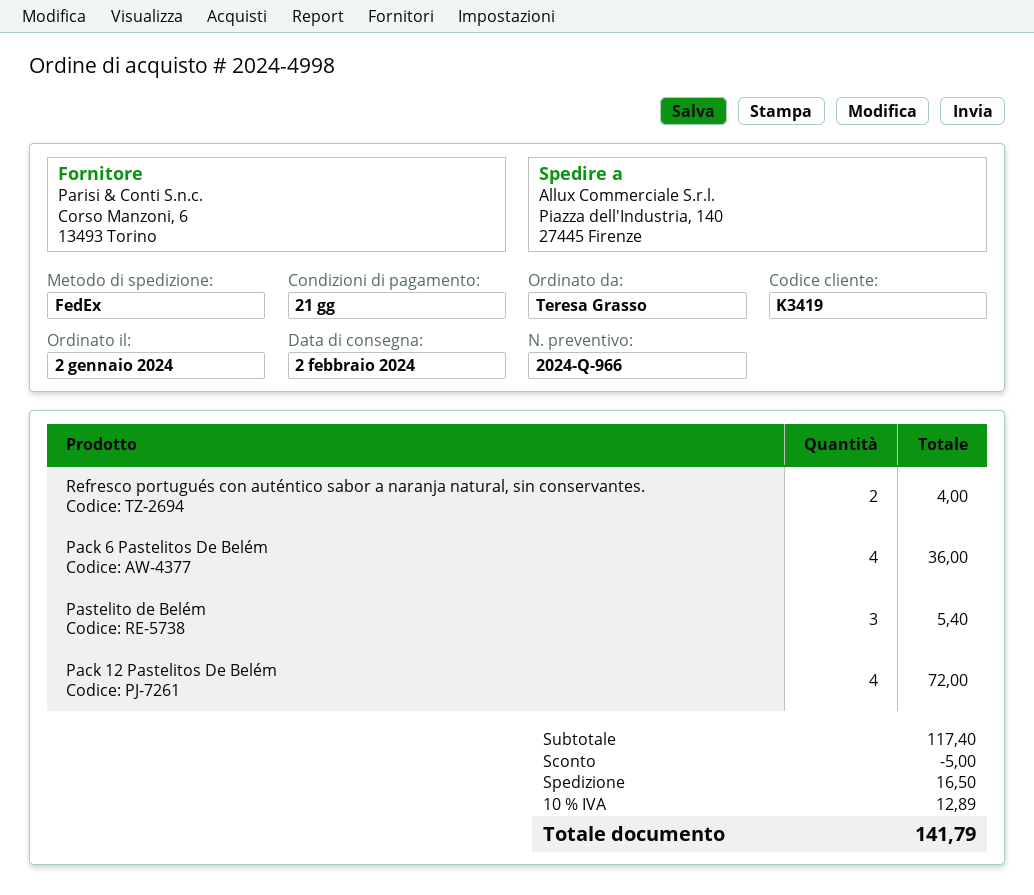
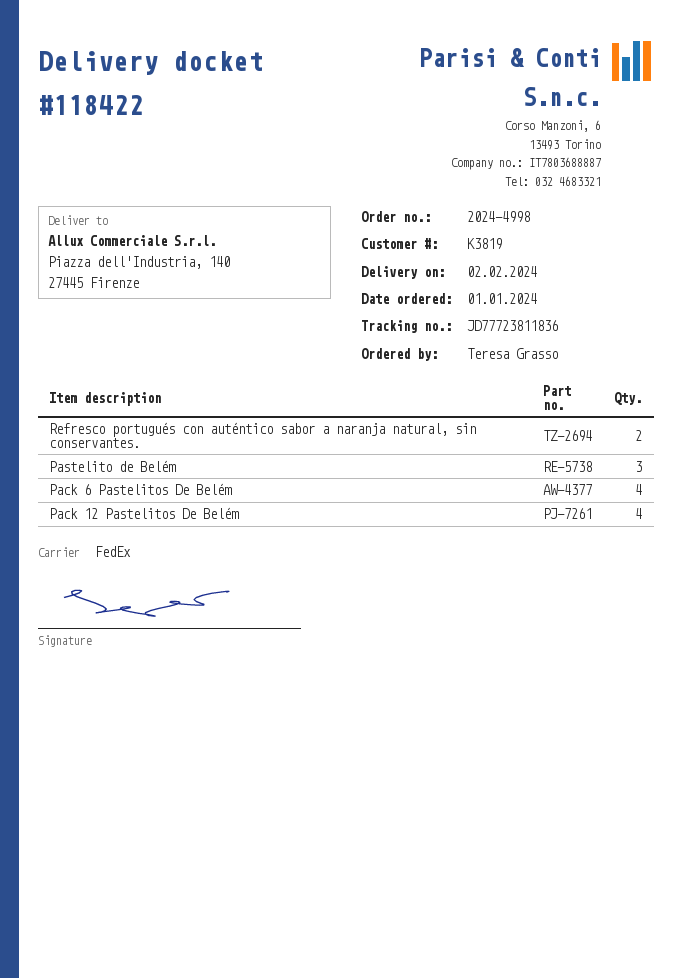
order date: 2024-01-02 -> 2024-01-01
customer number: K3419 -> K3819

